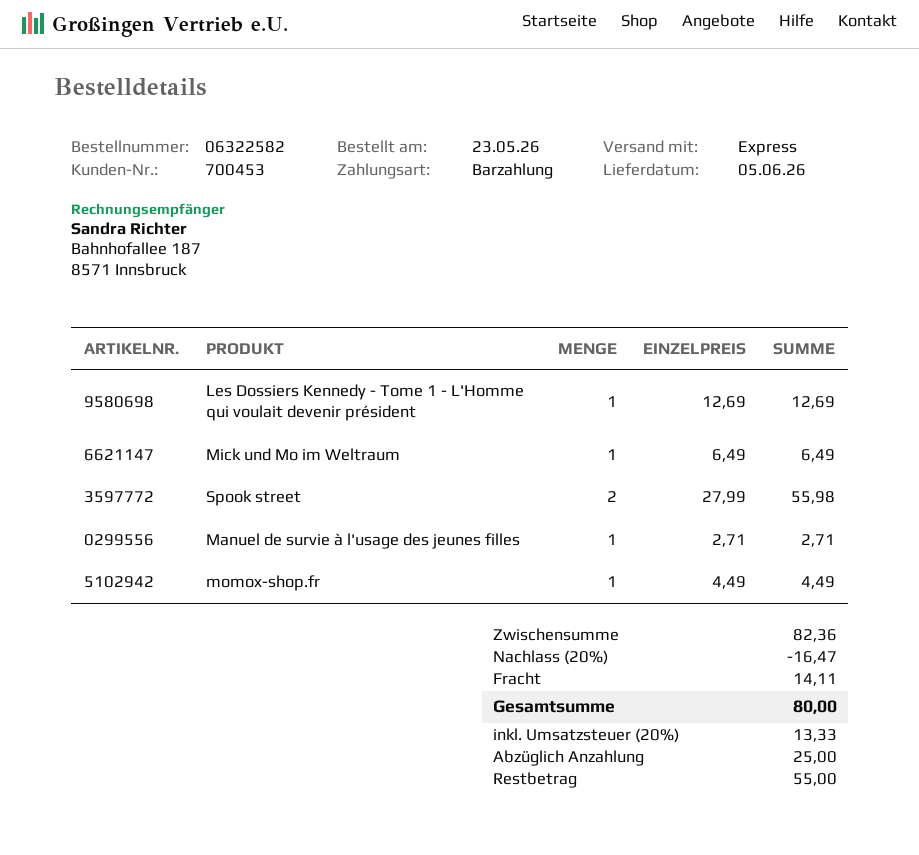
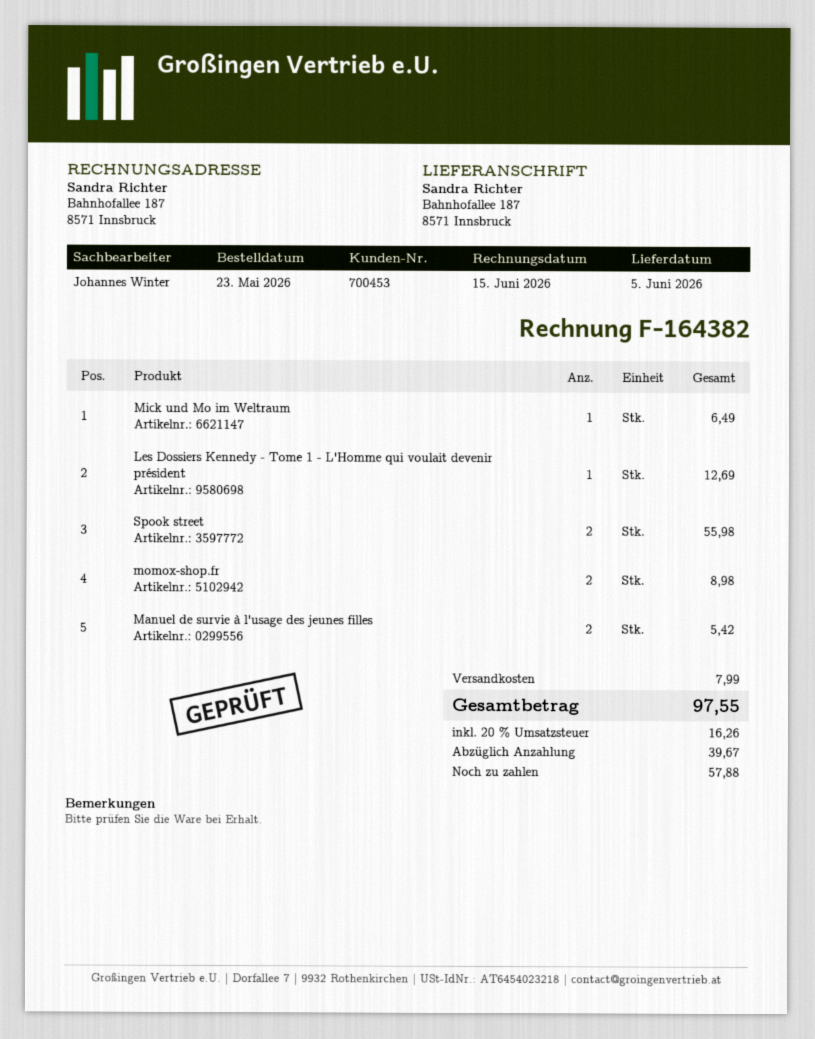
Manuel de survie à l'usage des jeunes filles: 1 for 2.71 -> 2 for 5.42
momox-shop.fr: 1 for 4.49 -> 2 for 8.98
discount: 20% = 16.47 -> none
shipping: 14.11 -> 7.99
tax: 20% = 13.33 -> 20% = 16.26
total: 80.00 -> 97.55
deposit: 25.00 -> 39.67
balance: 55.00 -> 57.88

